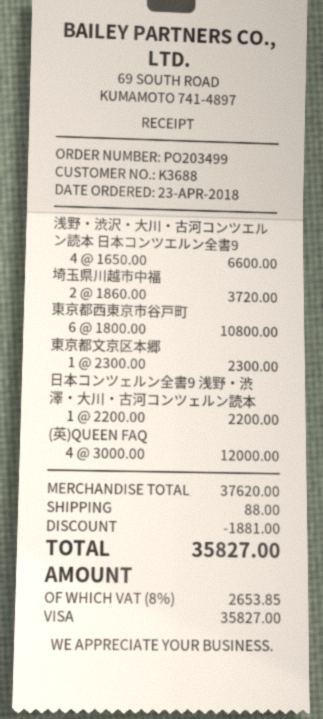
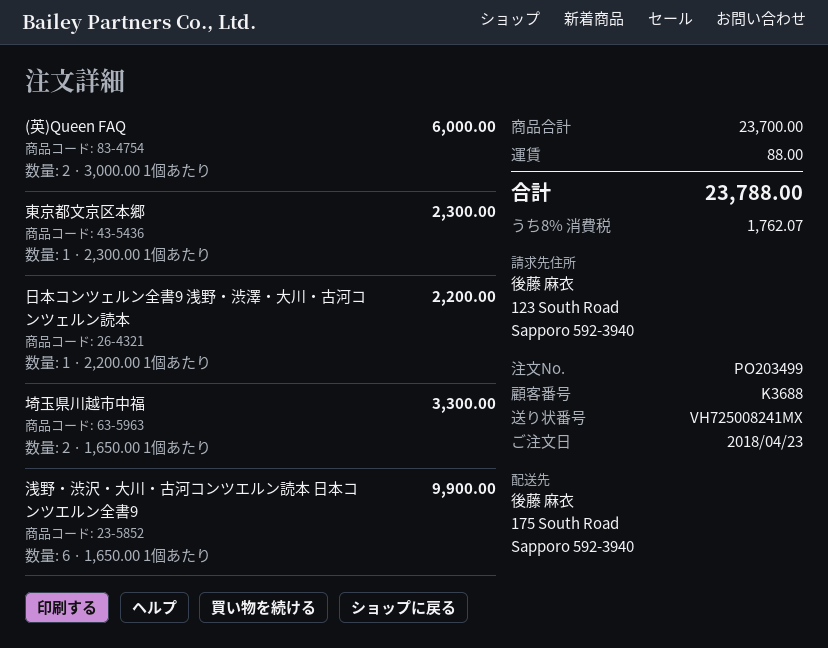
浅野・渋沢・大川・古河コンツエルン読本 日本コンツエルン全書9: 4 x 1650.00 = 6600.00 -> 6 x 1650.00 = 9900.00
埼玉県川越市中福: 2 x 1860.00 = 3720.00 -> 2 x 1650.00 = 3300.00
東京都西東京市谷戸町: 6 x 1800.00 = 10800.00 -> none
(英)QUEEN FAQ: 4 x 3000.00 = 12000.00 -> 2 x 3000.00 = 6000.00
subtotal: 37620.00 -> 23700.00
discount: 1881.00 -> none
tax: 8% = 2653.85 -> 8% = 1762.07
total: 35827.00 -> 23788.00

